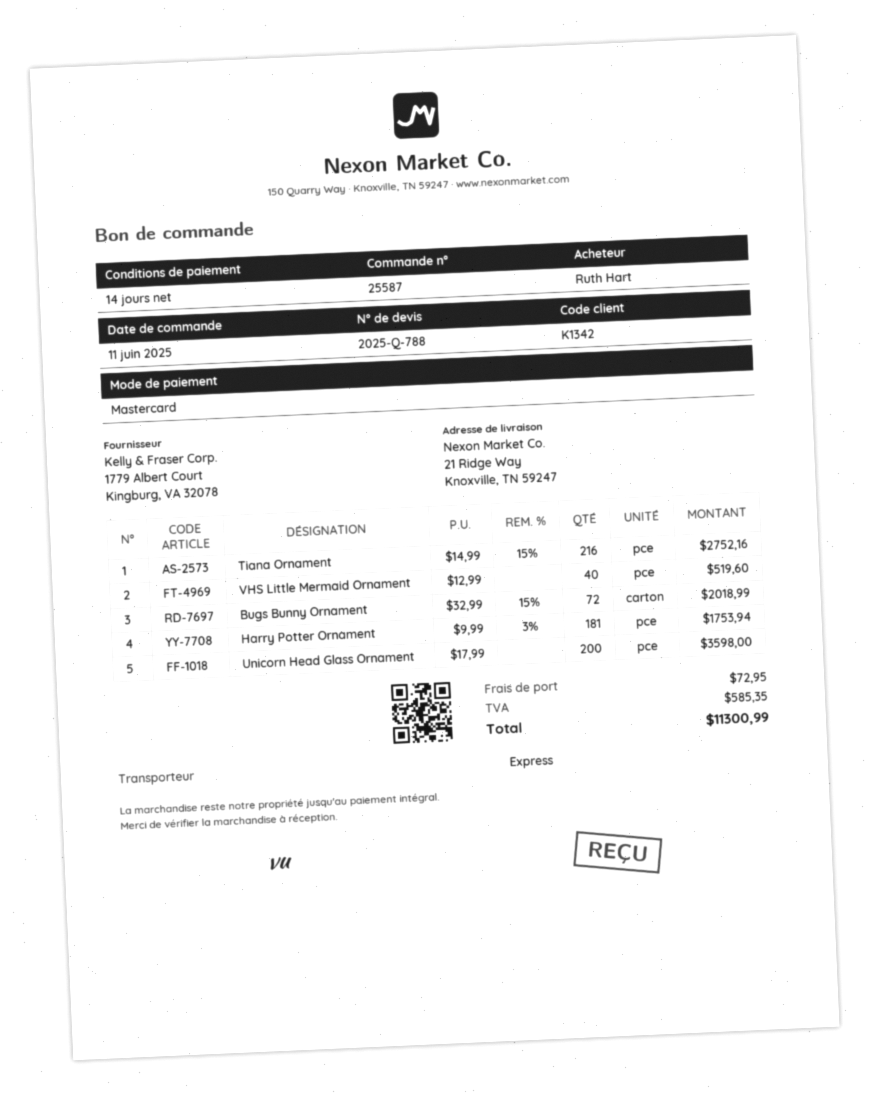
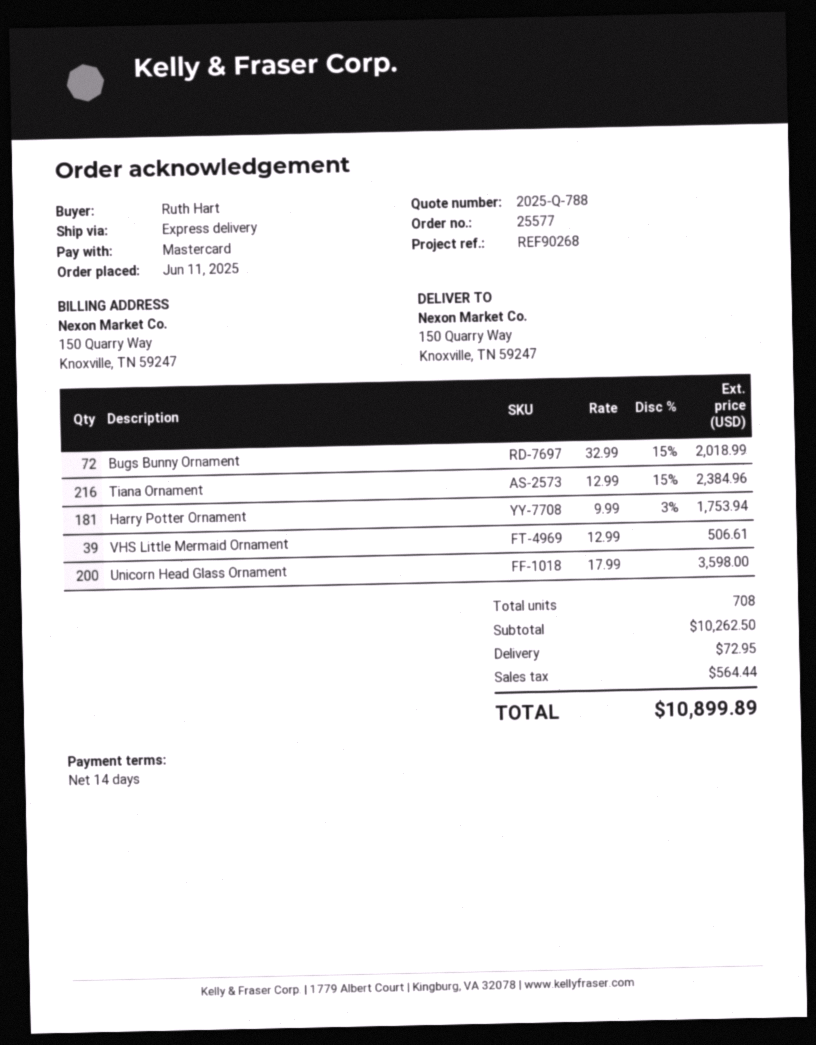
order number: 25587 -> 25577
ship to: 21 Ridge Way, Knoxville, TN 59247 -> 150 Quarry Way, Knoxville, TN 59247
Tiana Ornament: 216 x 14.99 - 15% = 2752.16 -> 216 x 12.99 - 15% = 2384.96
VHS Little Mermaid Ornament: 40 x 12.99 = 519.60 -> 39 x 12.99 = 506.61
tax: 585.35 -> 564.44
total: 11300.99 -> 10899.89

